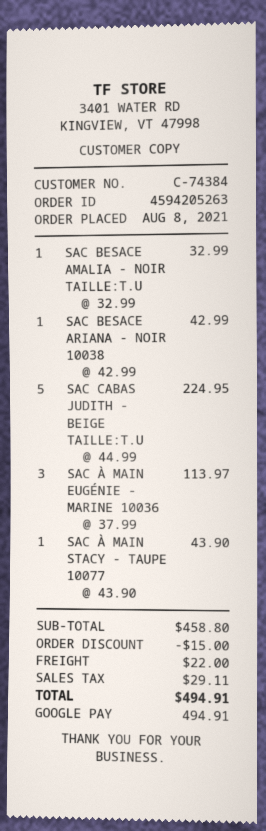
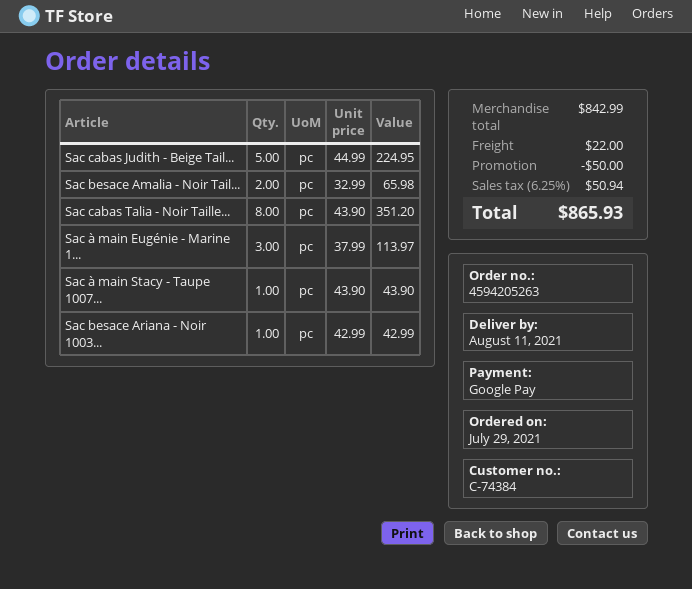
order date: 2021-08-08 -> 2021-07-29
SAC BESACE AMALIA - NOIR TAILLE:T.U: 1 x 32.99 = 32.99 -> 2 x 32.99 = 65.98
Sac cabas Talia - Noir Taille...: none -> 8 x 43.90 = 351.20
subtotal: 458.80 -> 842.99
discount: 15.00 -> 50.00
tax: 29.11 -> 50.94
total: 494.91 -> 865.93

